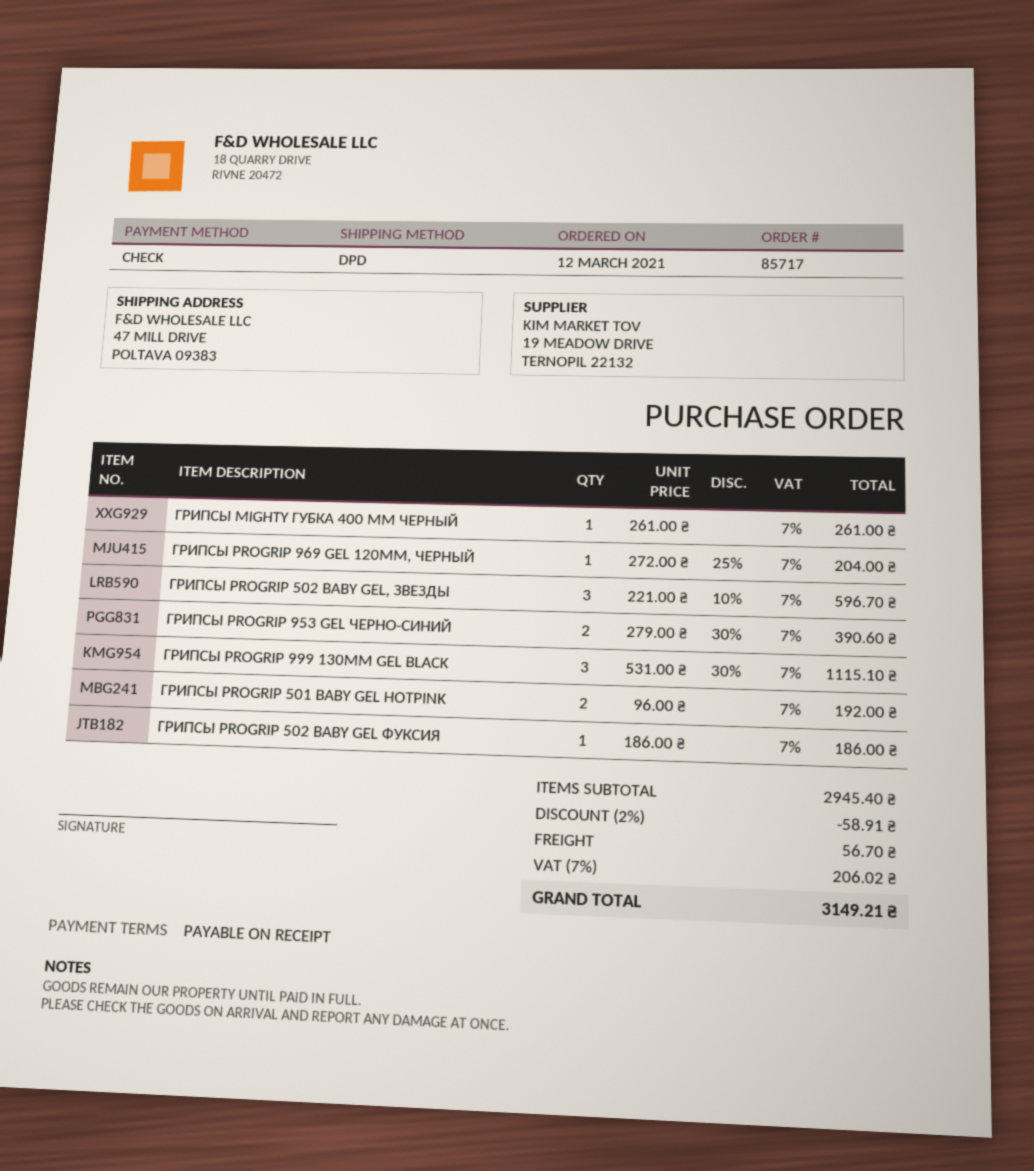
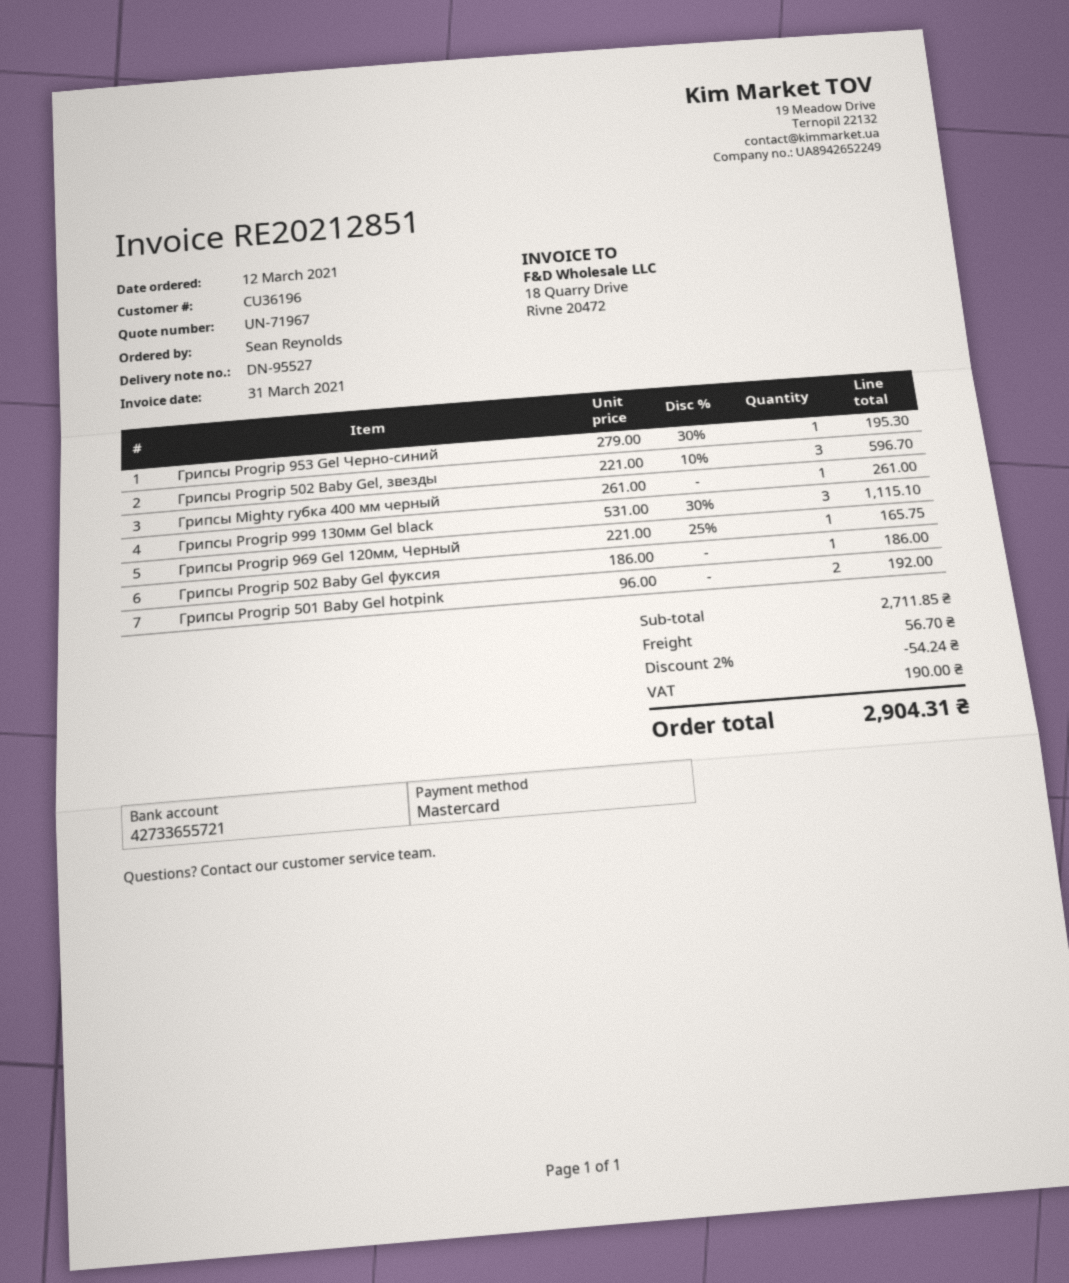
payment method: cheque -> Mastercard
ГРИПСЫ PROGRIP 969 GEL 120ММ, ЧЕРНЫЙ: 1 x 272.00 - 25% = 204.00 -> 1 x 221.00 - 25% = 165.75
ГРИПСЫ PROGRIP 953 GEL ЧЕРНО-СИНИЙ: 2 x 279.00 - 30% = 390.60 -> 1 x 279.00 - 30% = 195.30
subtotal: 2945.40 -> 2711.85
discount: 2% = 58.91 -> 2% = 54.24
tax: 206.02 -> 190.00
total: 3149.21 -> 2904.31

